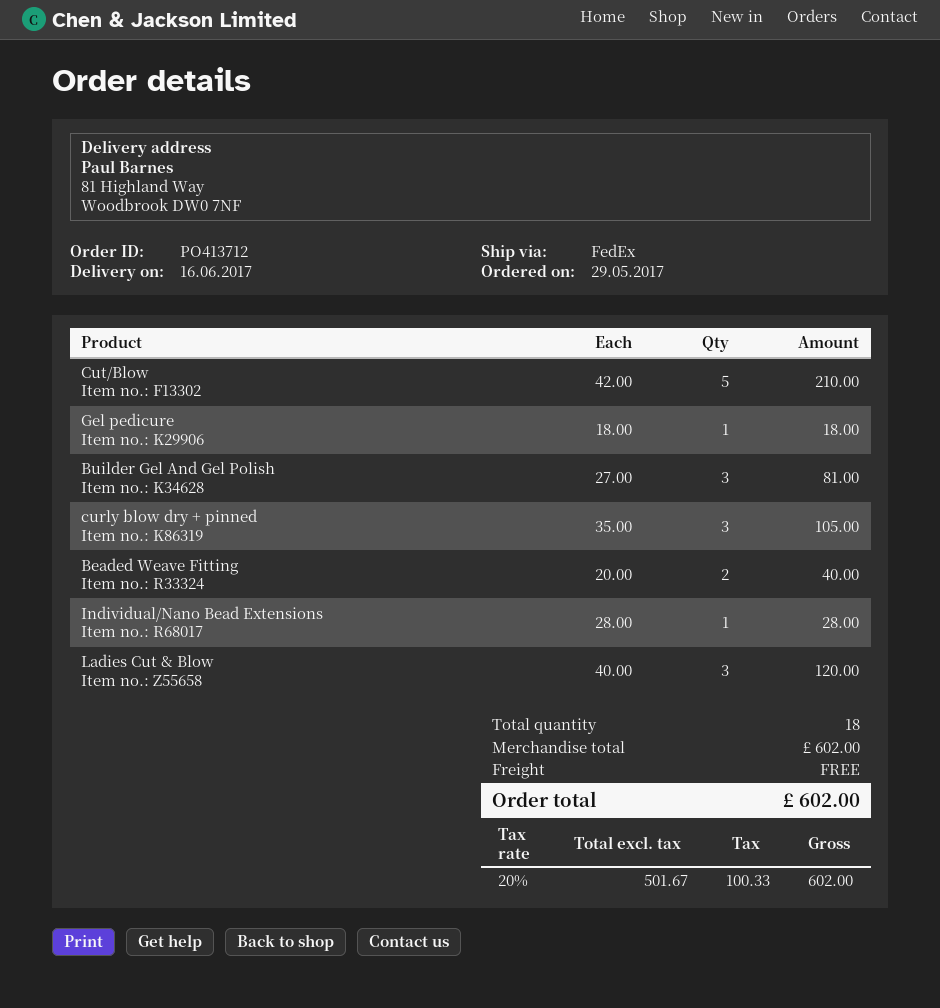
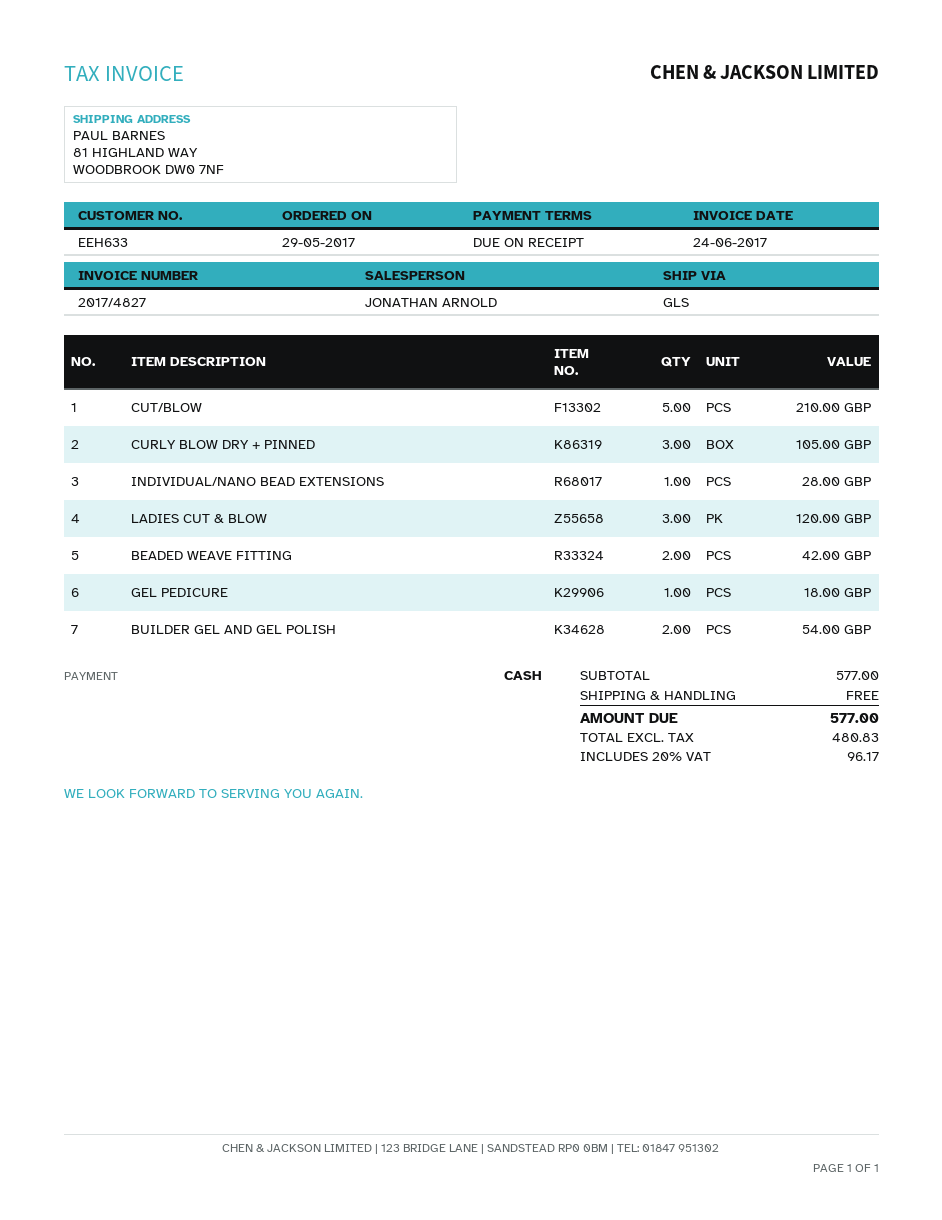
shipping method: FedEx -> GLS
Builder Gel And Gel Polish: 3 for 81.00 -> 2 for 54.00
Beaded Weave Fitting: 2 for 40.00 -> 2 for 42.00
subtotal: 602.00 -> 577.00
net: 501.67 -> 480.83
tax: 20% = 100.33 -> 20% = 96.17
total: 602.00 -> 577.00

